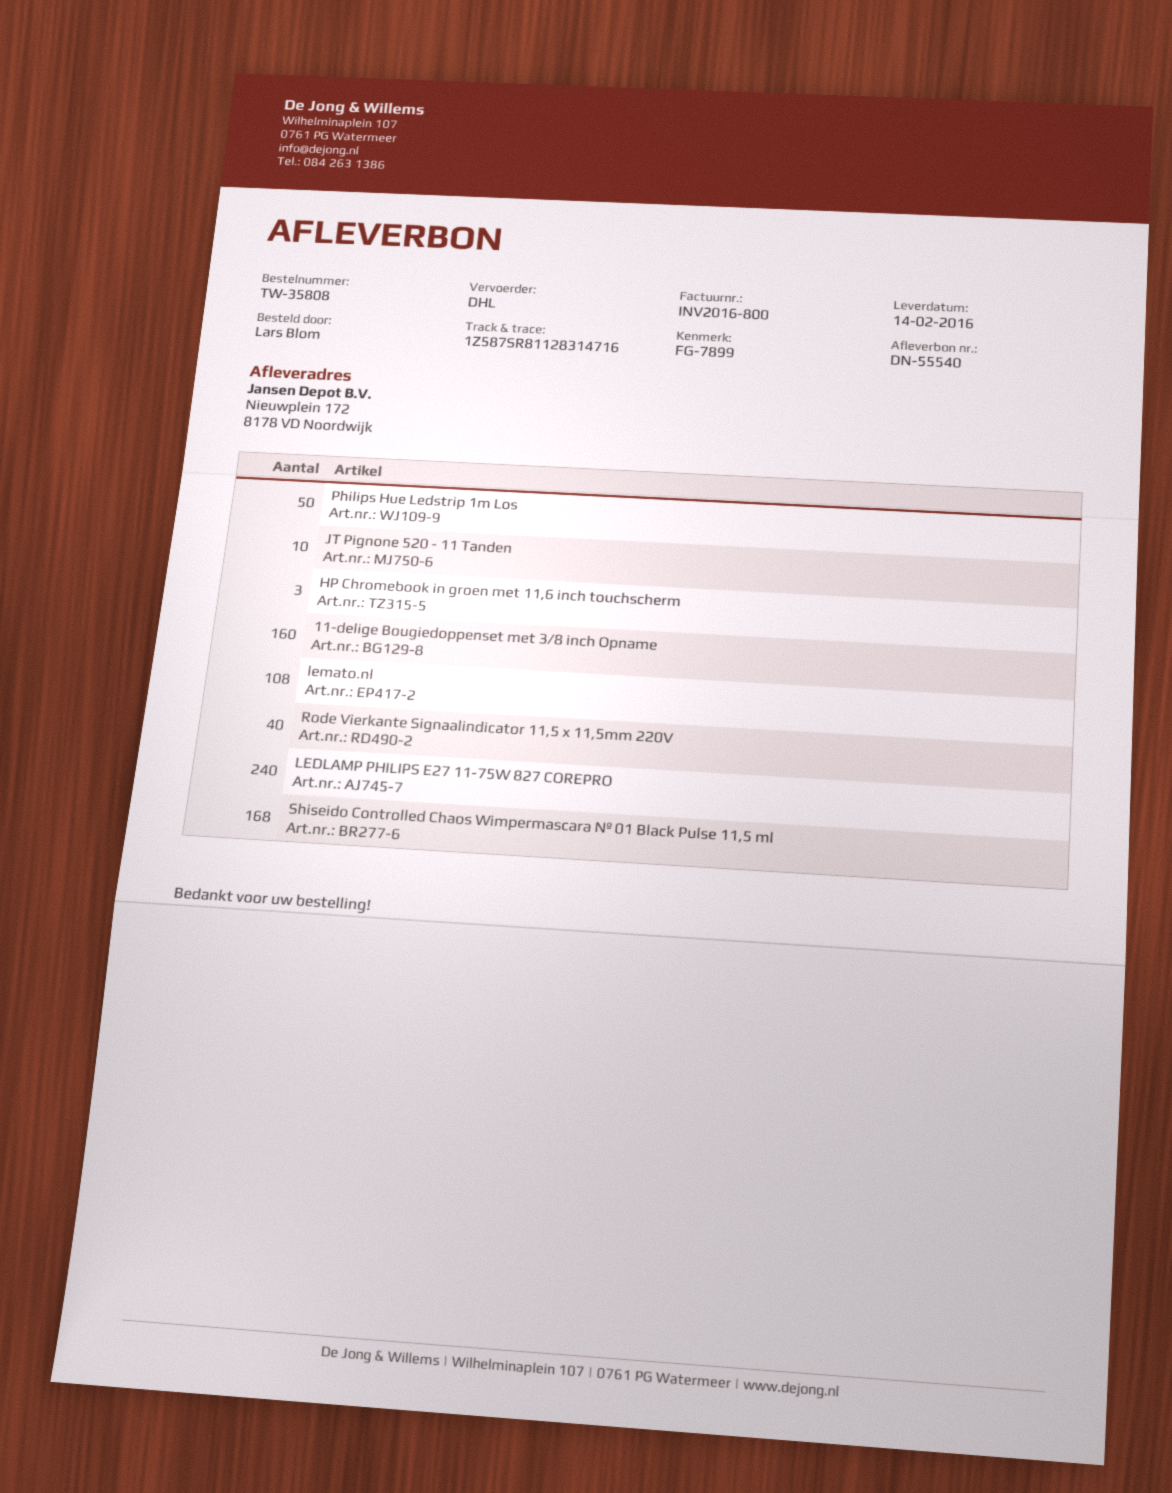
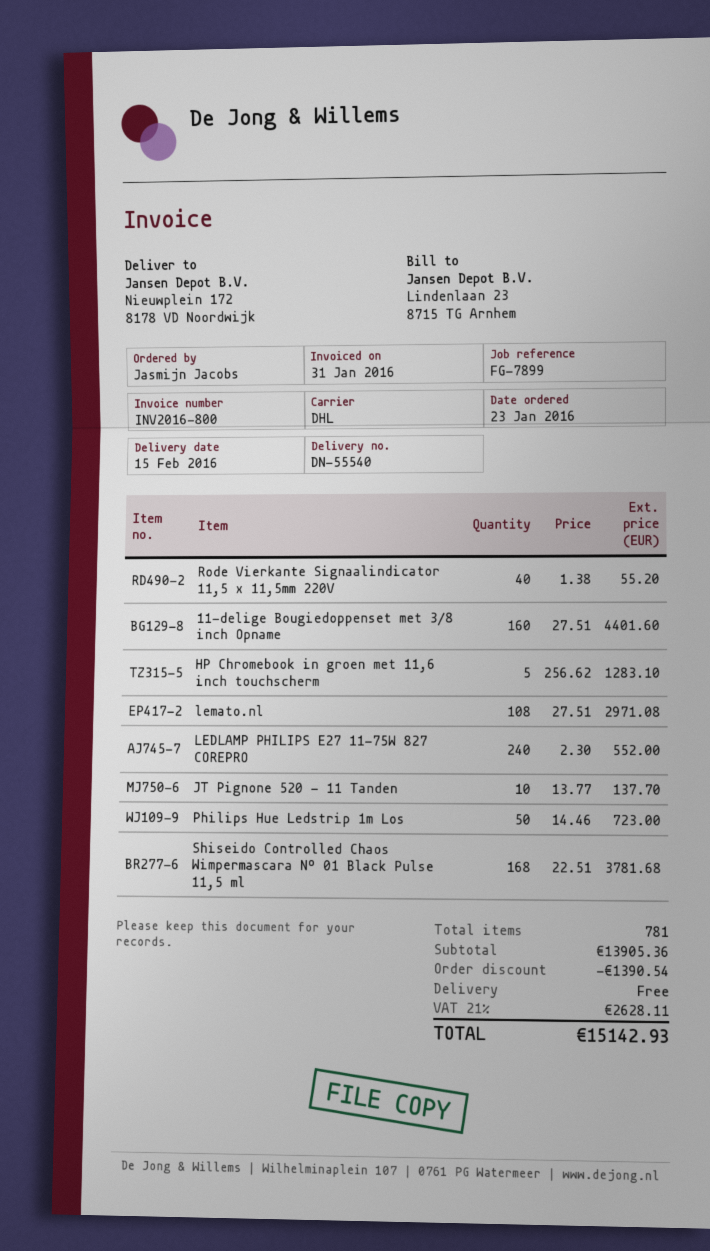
delivery date: 2016-02-14 -> 2016-02-15
ordered by: Lars Blom -> Jasmijn Jacobs
HP Chromebook in groen met 11,6 inch touchscherm: 3 -> 5

